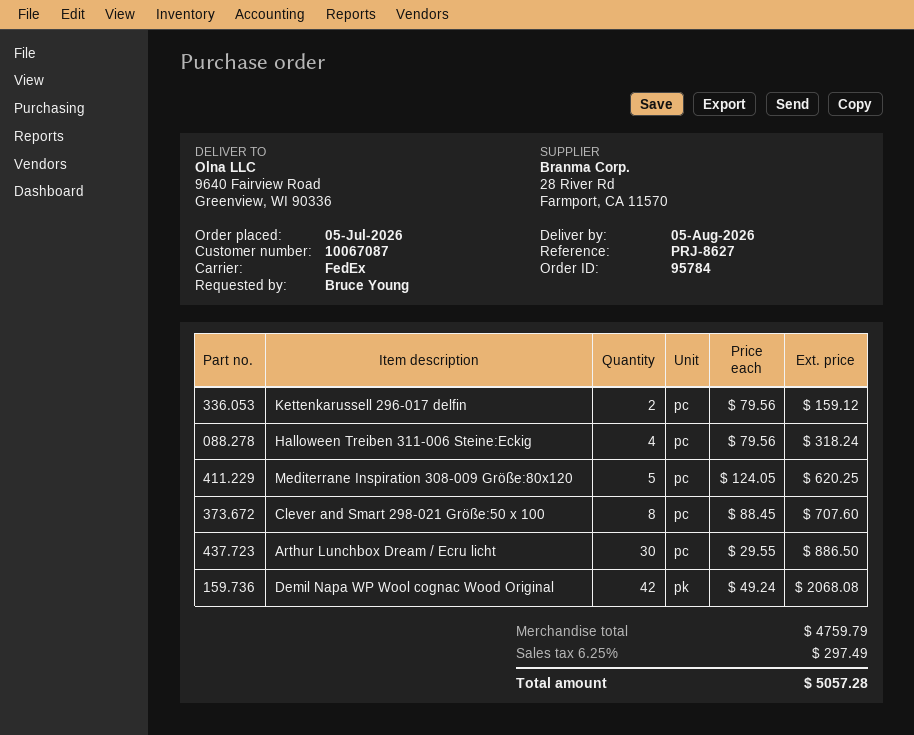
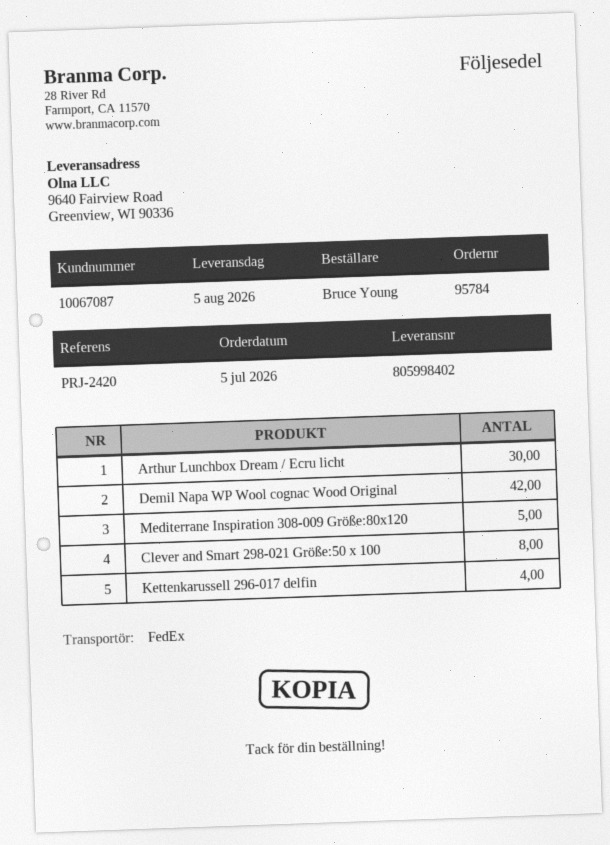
reference: PRJ-8627 -> PRJ-2420
Kettenkarussell 296-017 delfin: 2 -> 4
Halloween Treiben 311-006 Steine:Eckig: 4 -> none

